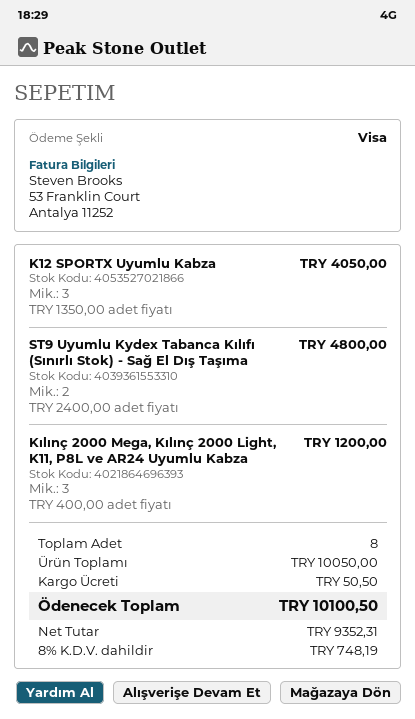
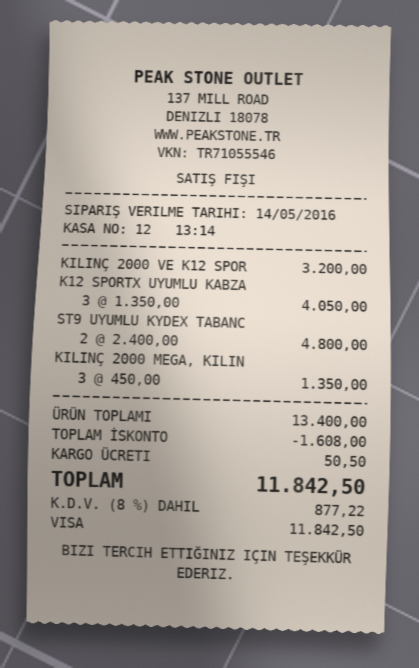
Kılınç 2000 Mega, Kılınç 2000 Light, K11, P8L ve AR24 Uyumlu Kabza: 3 x 400.00 = 1200.00 -> 3 x 450.00 = 1350.00
KILINÇ 2000 VE K12 SPOR: none -> 1 x 3200.00 = 3200.00
subtotal: 10050.00 -> 13400.00
discount: none -> 1608.00
tax: 8% = 748.19 -> 8% = 877.22
total: 10100.50 -> 11842.50

